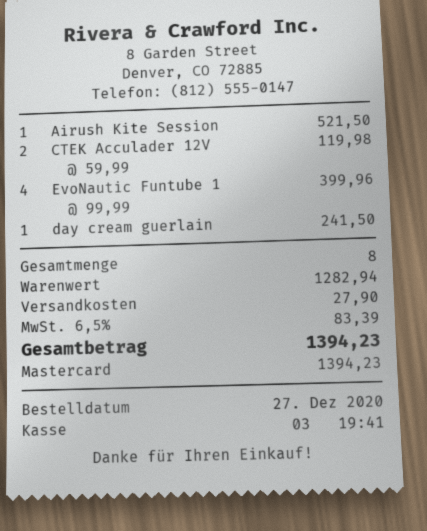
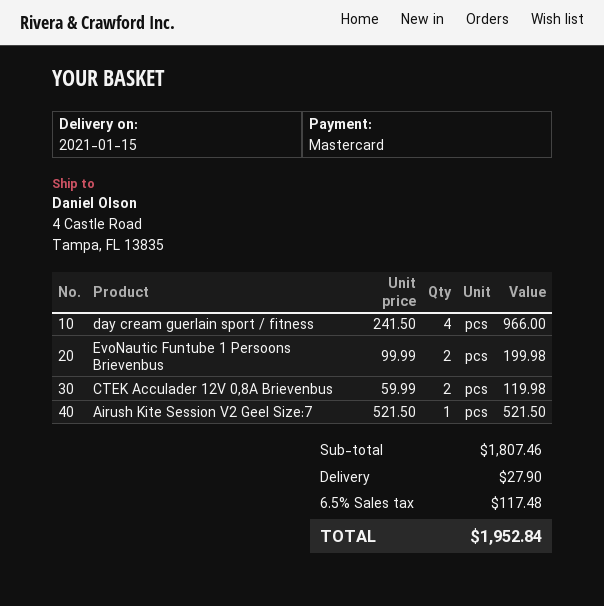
EvoNautic Funtube 1: 4 x 99.99 = 399.96 -> 2 x 99.99 = 199.98
day cream guerlain: 1 x 241.50 = 241.50 -> 4 x 241.50 = 966.00
subtotal: 1282.94 -> 1807.46
tax: 6.5% = 83.39 -> 6.5% = 117.48
total: 1394.23 -> 1952.84

